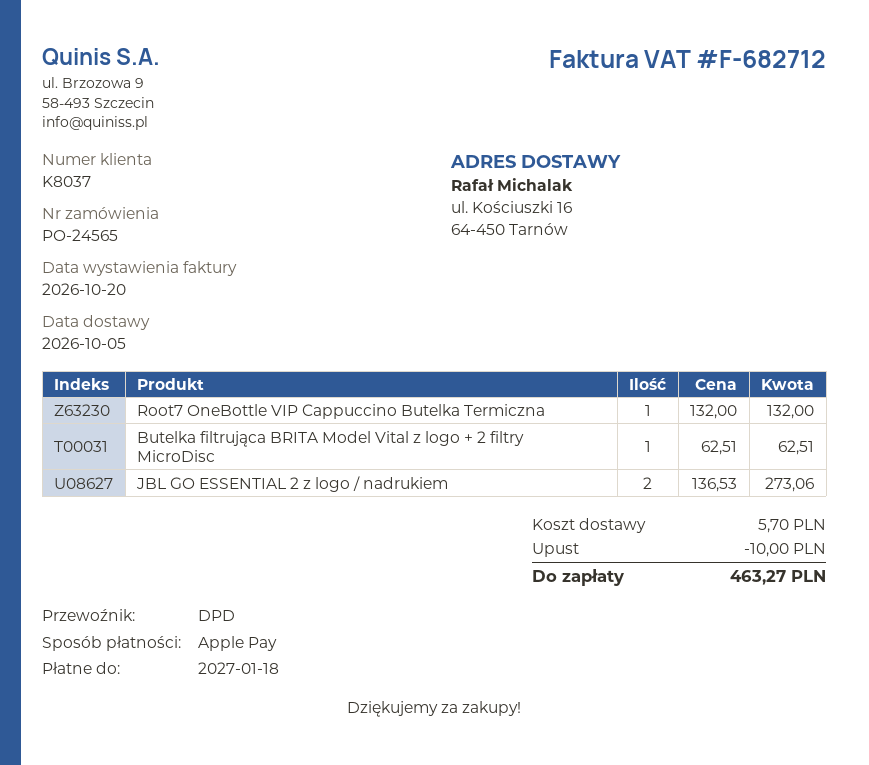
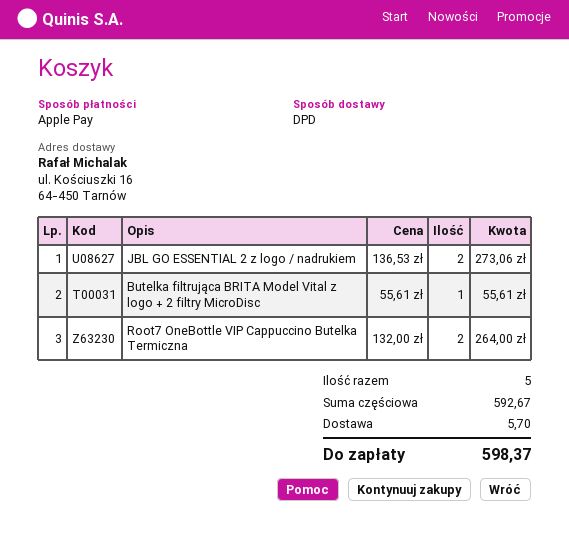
Root7 OneBottle VIP Cappuccino Butelka Termiczna: 1 x 132.00 = 132.00 -> 2 x 132.00 = 264.00
Butelka filtrująca BRITA Model Vital z logo + 2 filtry MicroDisc: 1 x 62.51 = 62.51 -> 1 x 55.61 = 55.61
discount: 10.00 -> none
total: 463.27 -> 598.37

